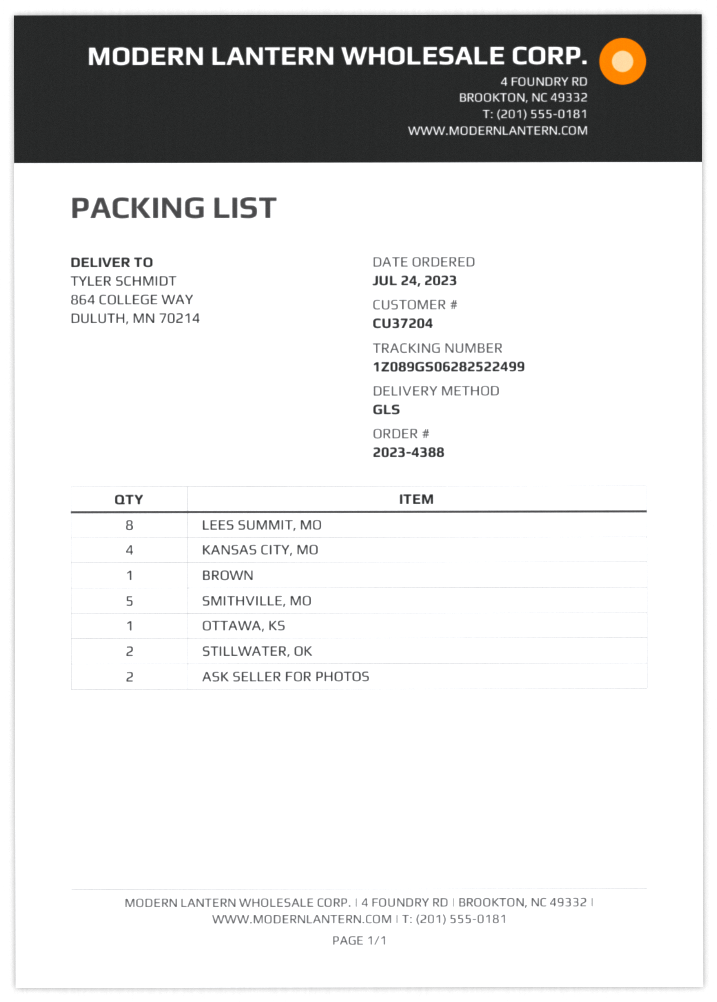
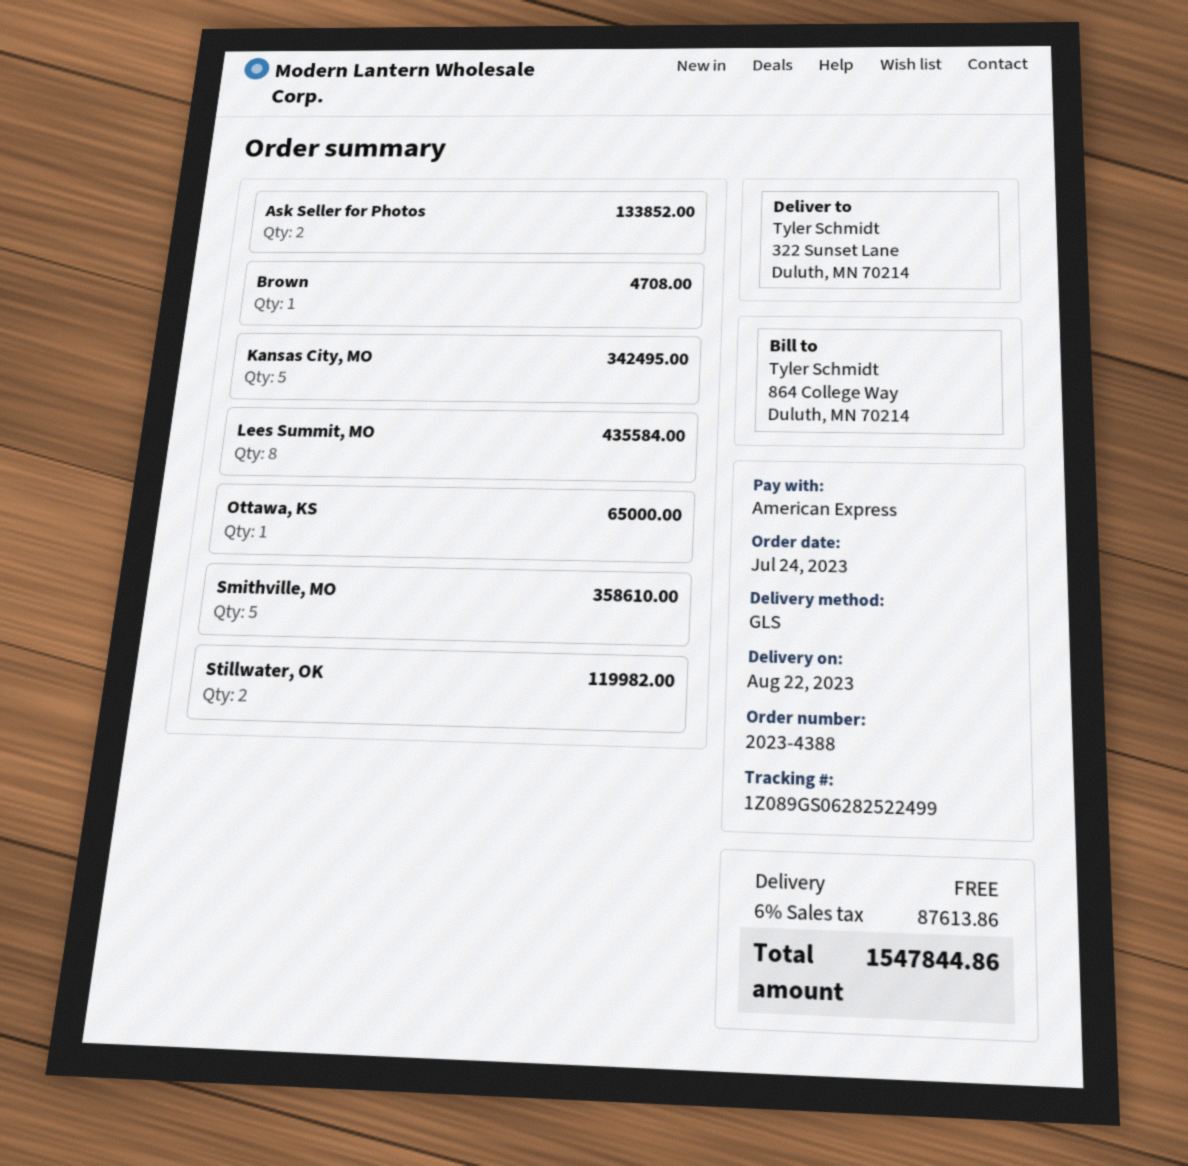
ship to: 864 COLLEGE WAY, DULUTH, MN 70214 -> 322 Sunset Lane, Duluth, MN 70214
KANSAS CITY, MO: 4 -> 5

